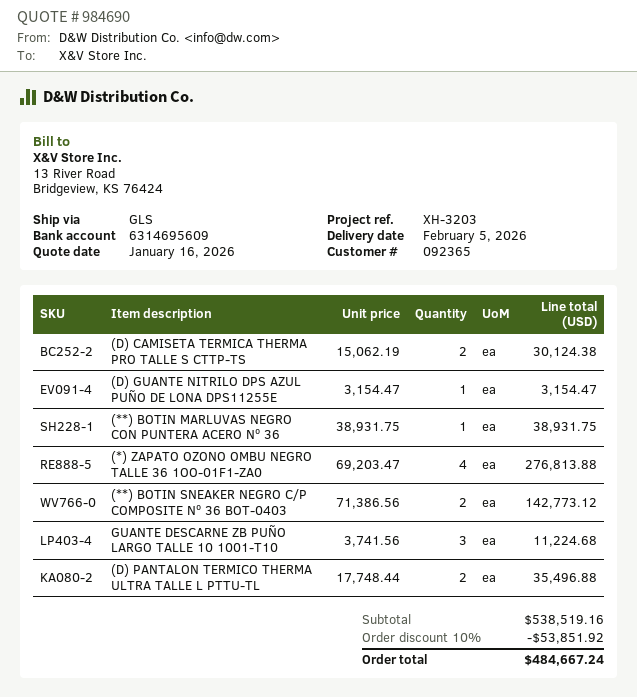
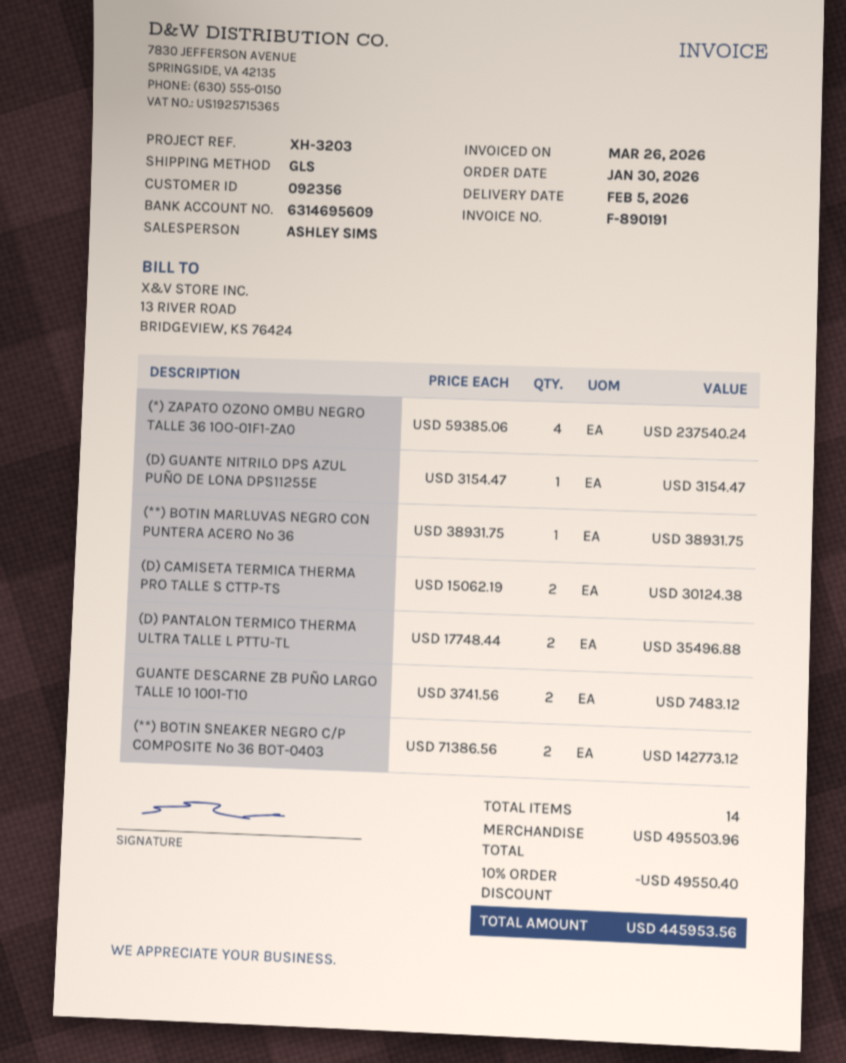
customer number: 092365 -> 092356
(*) ZAPATO OZONO OMBU NEGRO TALLE 36 1OO-01F1-ZA0: 4 x 69203.47 = 276813.88 -> 4 x 59385.06 = 237540.24
GUANTE DESCARNE ZB PUÑO LARGO TALLE 10 1001-T10: 3 x 3741.56 = 11224.68 -> 2 x 3741.56 = 7483.12
subtotal: 538519.16 -> 495503.96
discount: 10% = 53851.92 -> 10% = 49550.40
total: 484667.24 -> 445953.56

